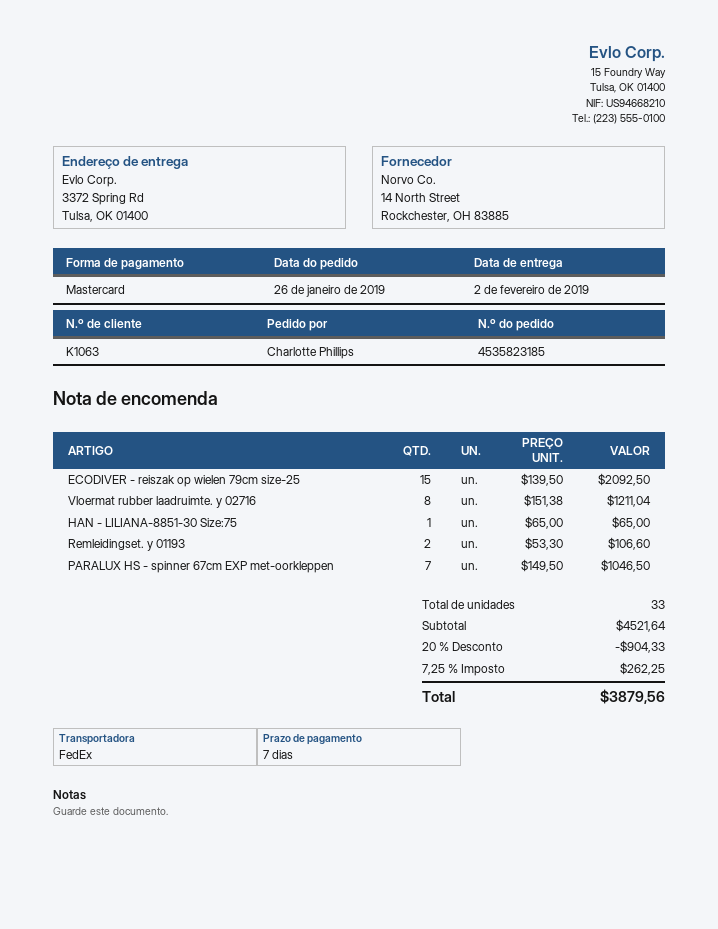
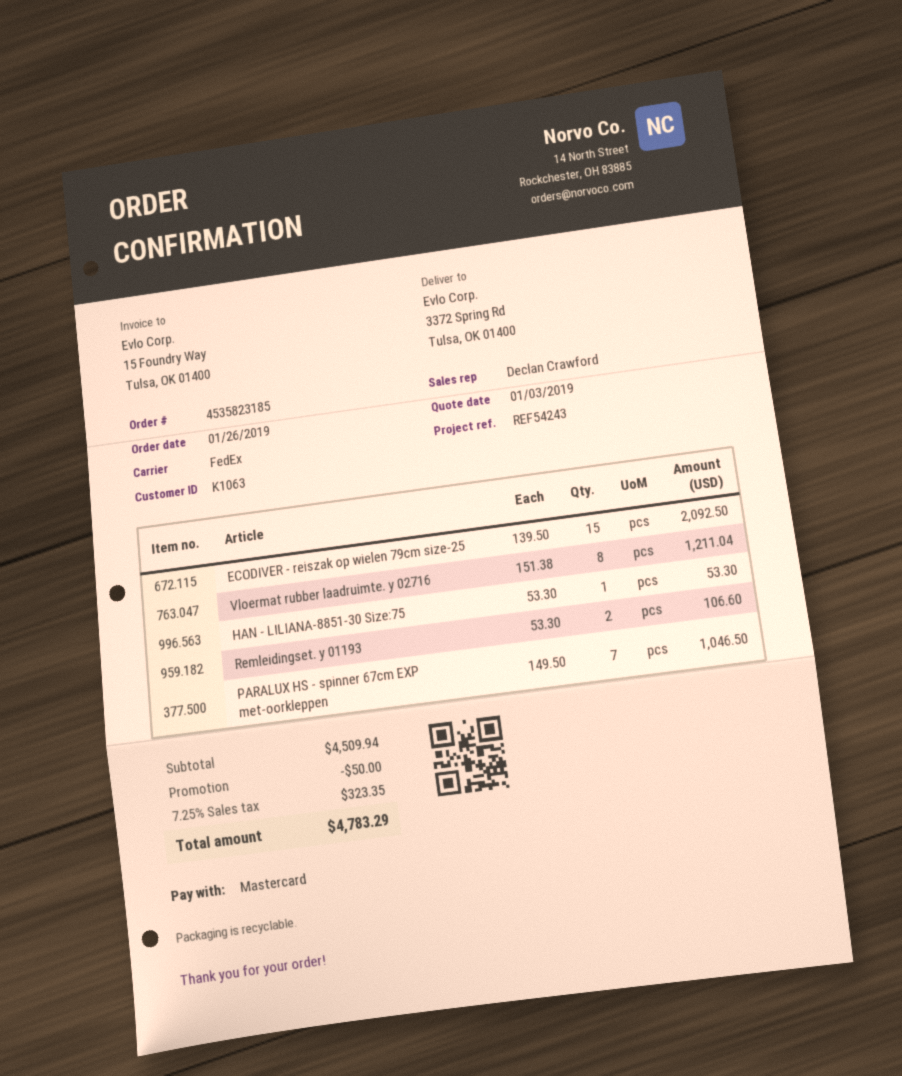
HAN - LILIANA-8851-30 Size:75: 1 x 65.00 = 65.00 -> 1 x 53.30 = 53.30
subtotal: 4521.64 -> 4509.94
discount: 904.33 -> 50.00
tax: 7.25% = 262.25 -> 7.25% = 323.35
total: 3879.56 -> 4783.29

